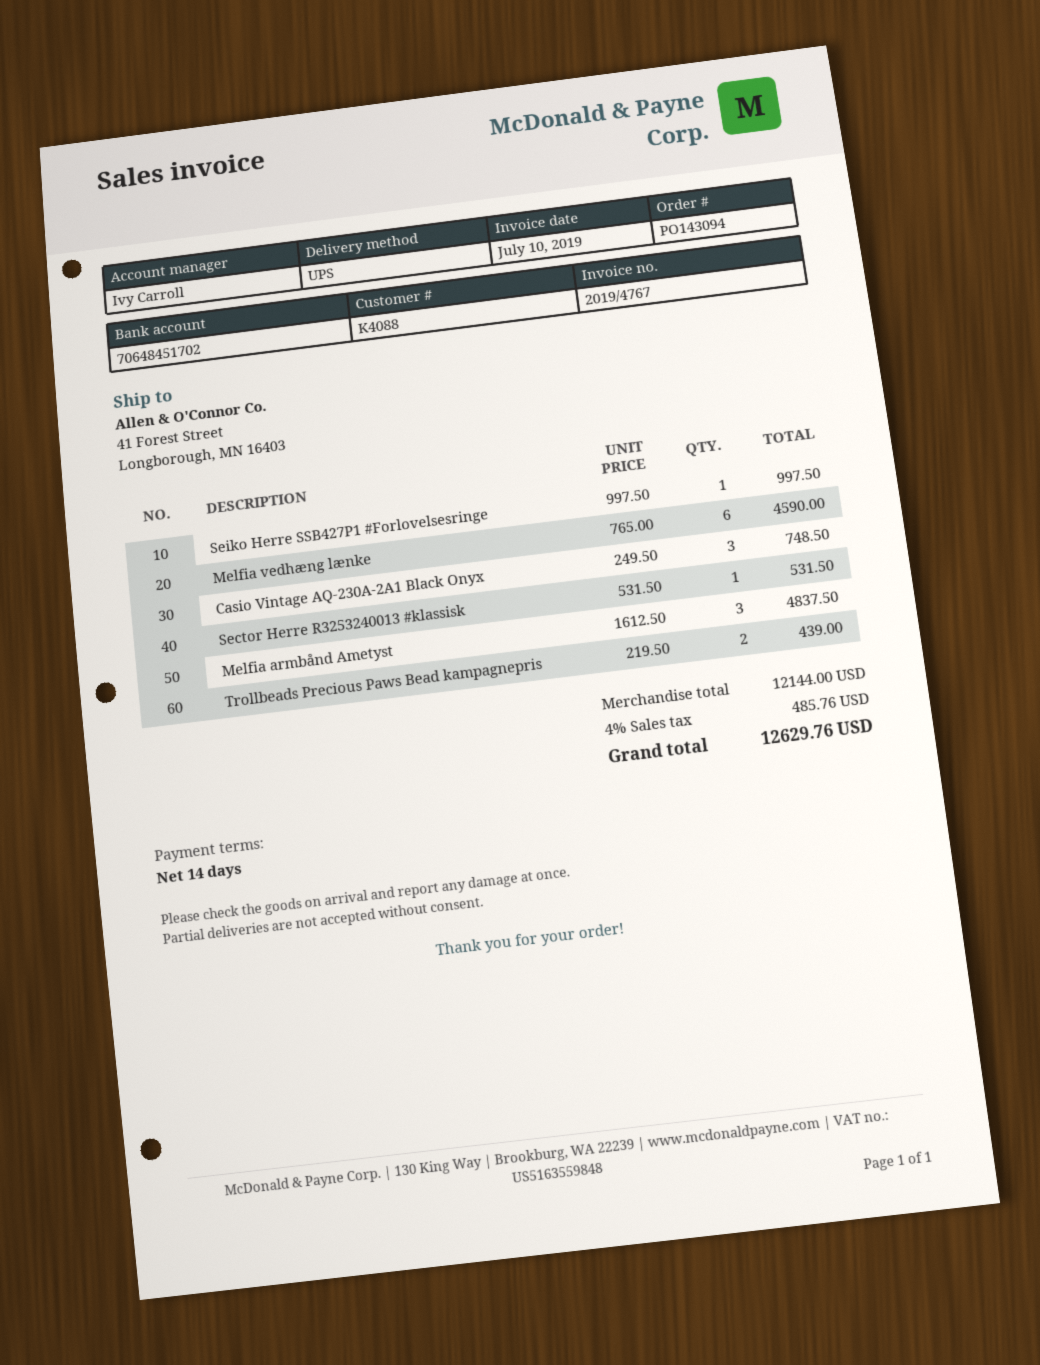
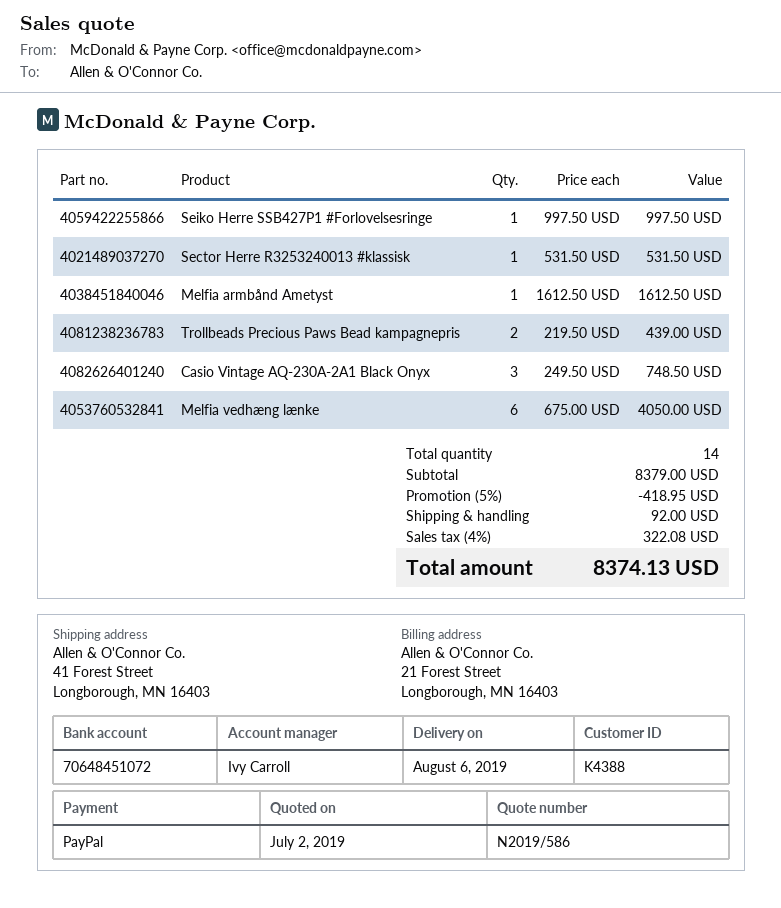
customer number: K4088 -> K4388
bank account: 70648451702 -> 70648451072
Melfia vedhæng lænke: 6 x 765.00 = 4590.00 -> 6 x 675.00 = 4050.00
Melfia armbånd Ametyst: 3 x 1612.50 = 4837.50 -> 1 x 1612.50 = 1612.50
subtotal: 12144.00 -> 8379.00
discount: none -> 5% = 418.95
shipping: none -> 92.00
tax: 4% = 485.76 -> 4% = 322.08
total: 12629.76 -> 8374.13

